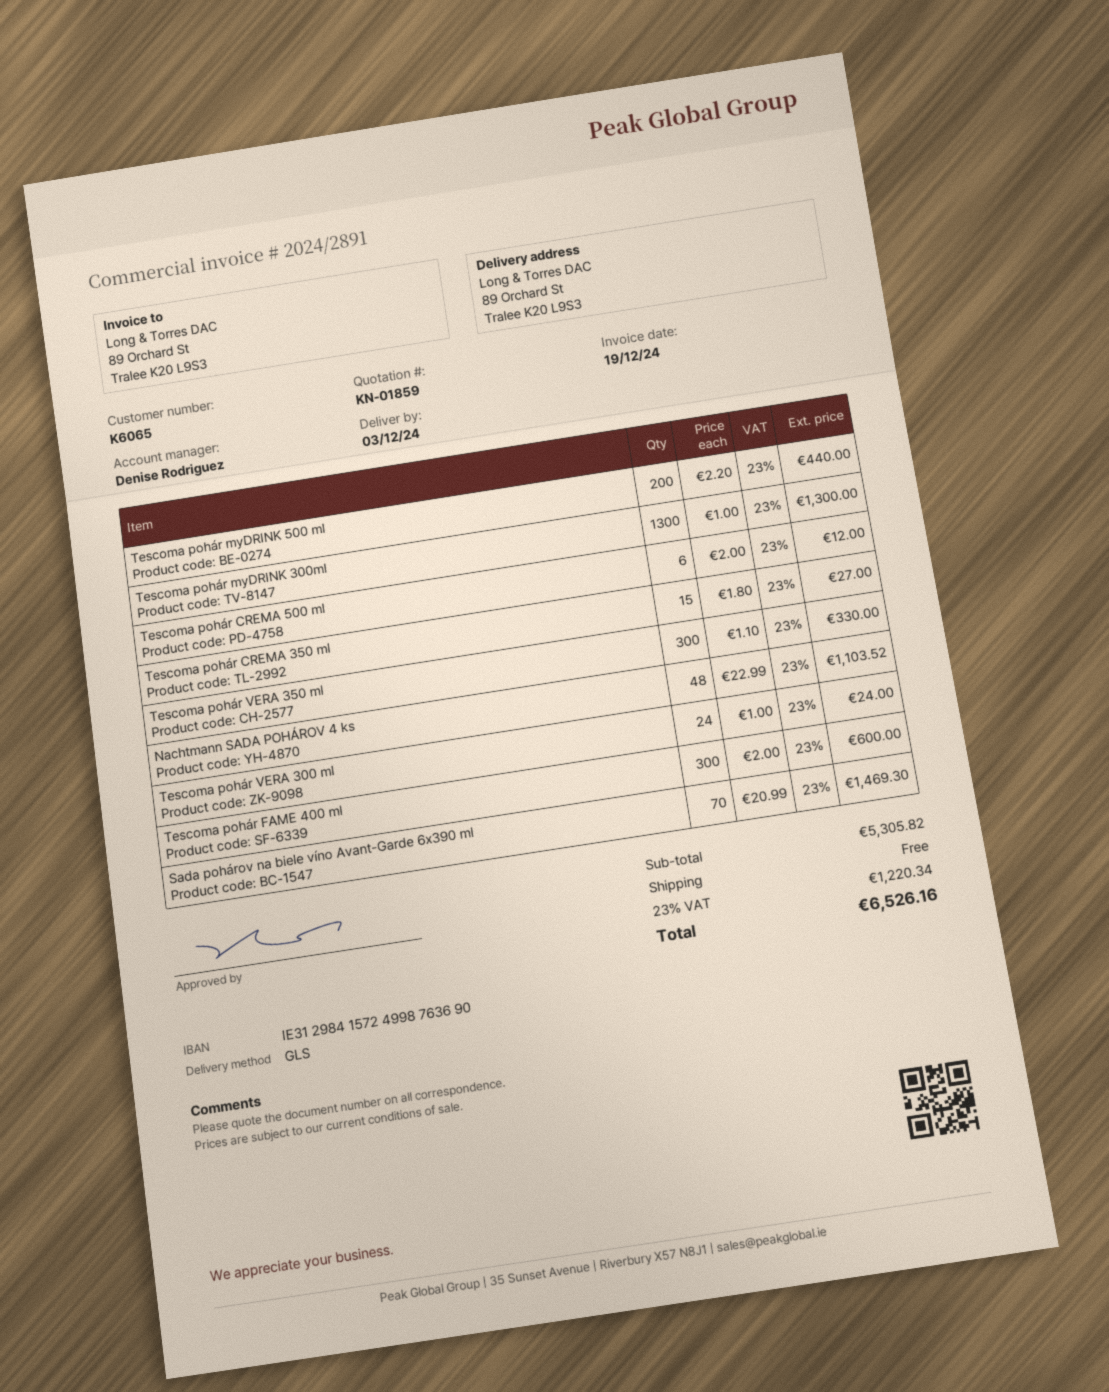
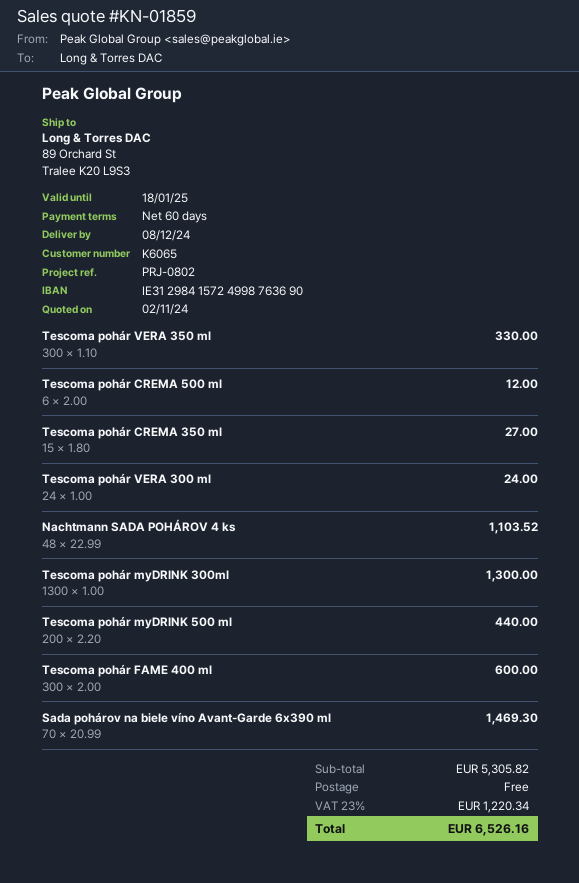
delivery date: 2024-12-03 -> 2024-12-08

